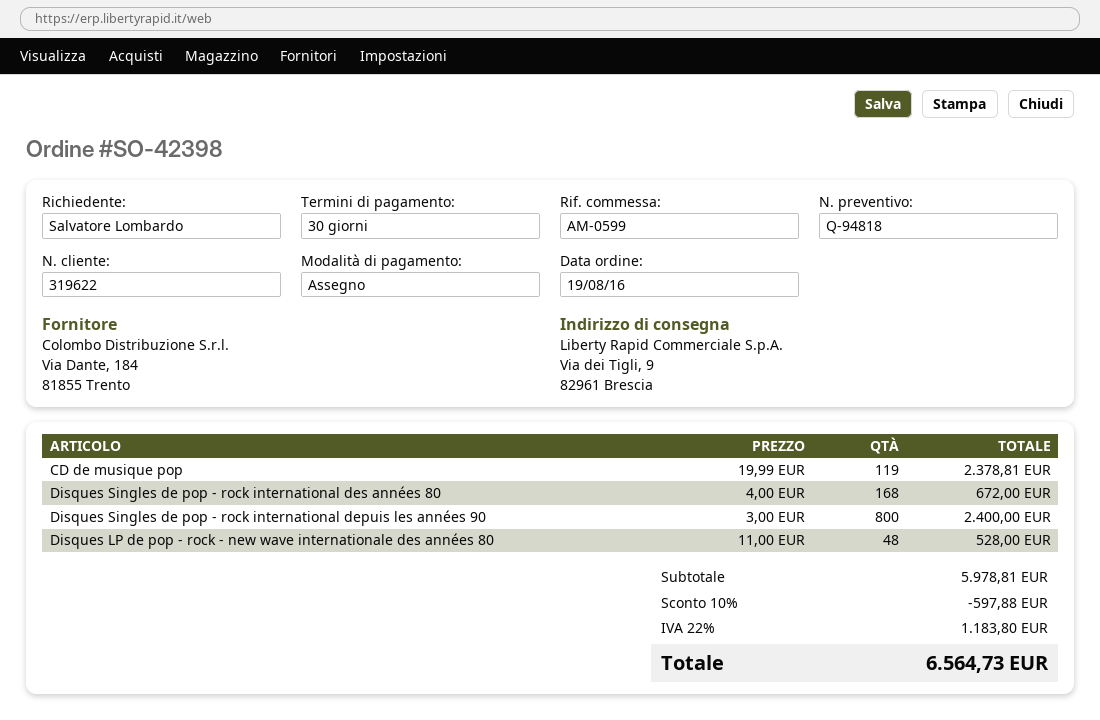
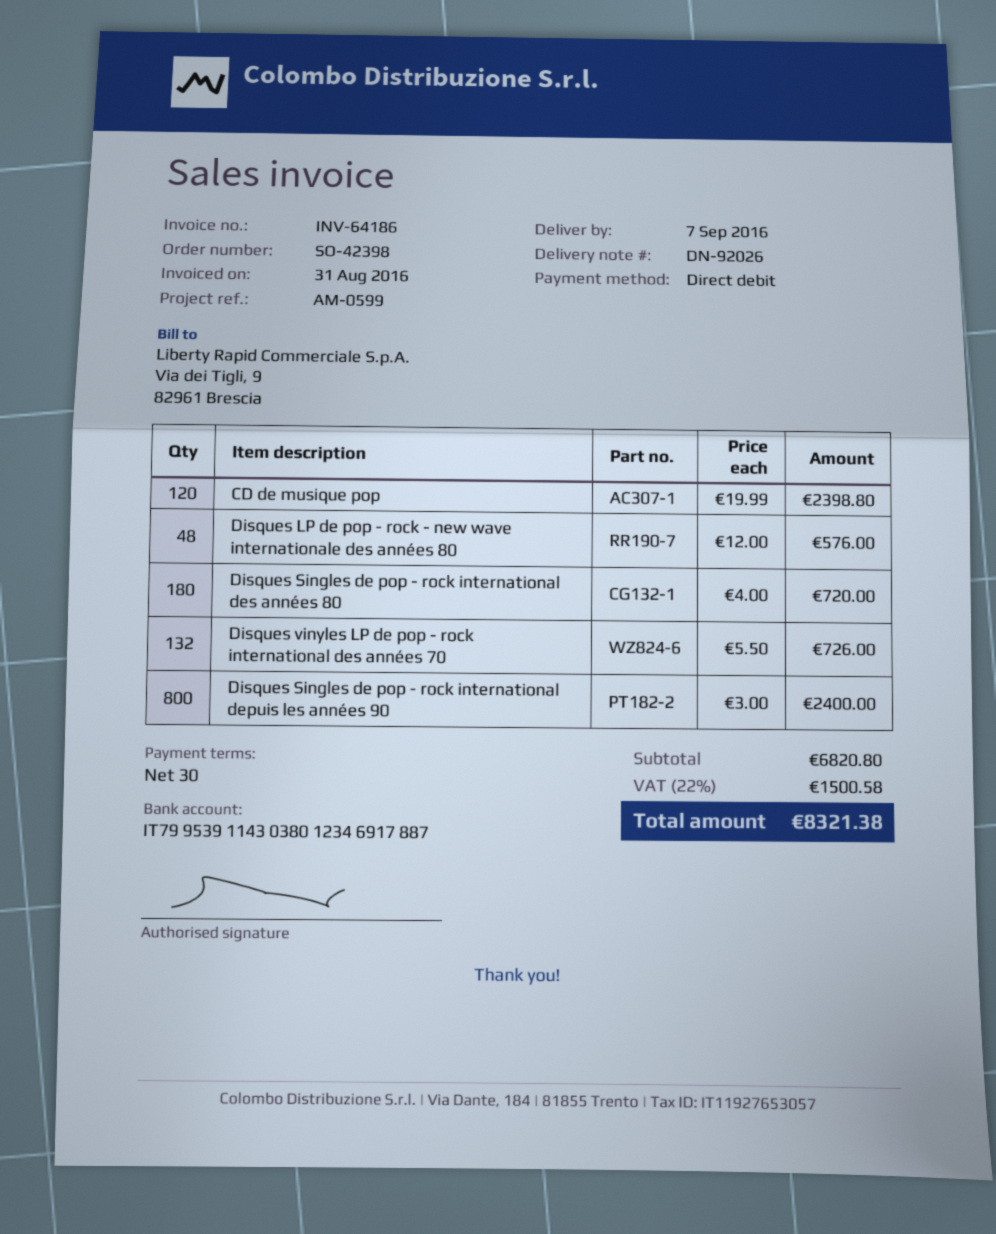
payment method: cheque -> direct debit
CD de musique pop: 119 x 19.99 = 2378.81 -> 120 x 19.99 = 2398.80
Disques Singles de pop - rock international des années 80: 168 x 4.00 = 672.00 -> 180 x 4.00 = 720.00
Disques LP de pop - rock - new wave internationale des années 80: 48 x 11.00 = 528.00 -> 48 x 12.00 = 576.00
Disques vinyles LP de pop - rock international des années 70: none -> 132 x 5.50 = 726.00
subtotal: 5978.81 -> 6820.80
discount: 10% = 597.88 -> none
tax: 22% = 1183.80 -> 22% = 1500.58
total: 6564.73 -> 8321.38

